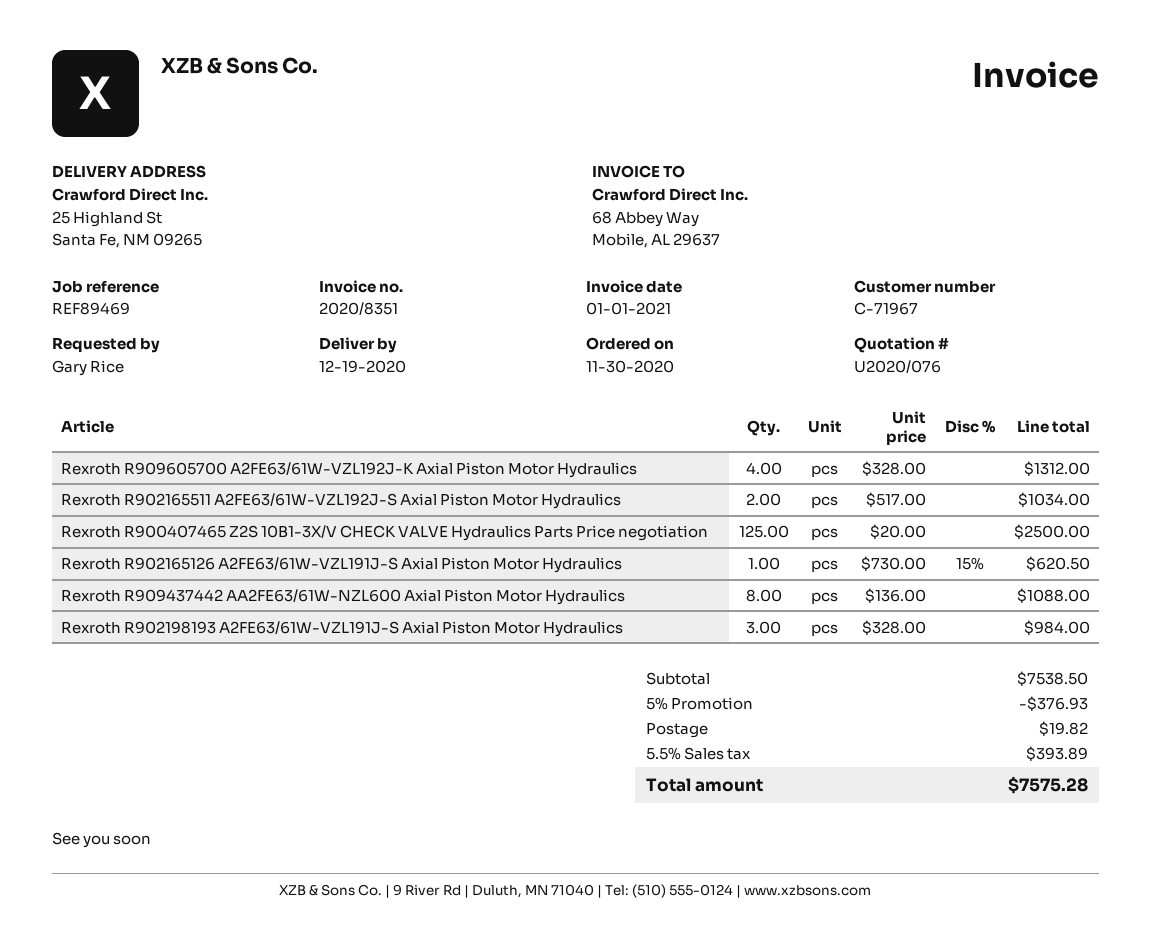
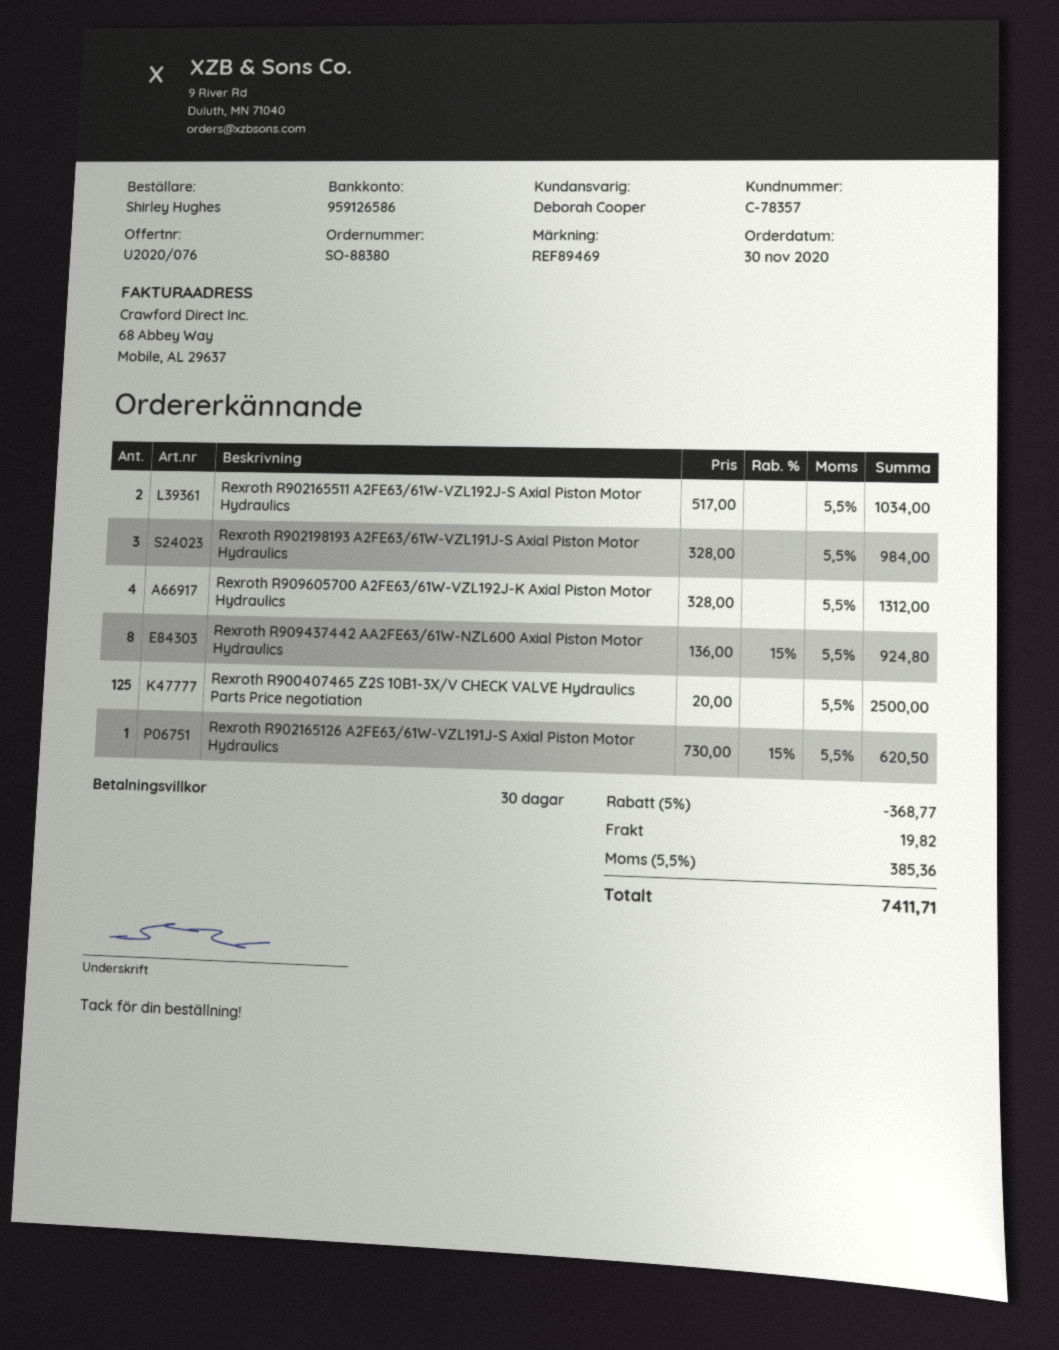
customer number: C-71967 -> C-78357
ordered by: Gary Rice -> Shirley Hughes
Rexroth R909437442 AA2FE63/61W-NZL600 Axial Piston Motor Hydraulics: 8 x 136.00 = 1088.00 -> 8 x 136.00 - 15% = 924.80
discount: 5% = 376.93 -> 5% = 368.77
tax: 5.5% = 393.89 -> 5.5% = 385.36
total: 7575.28 -> 7411.71

